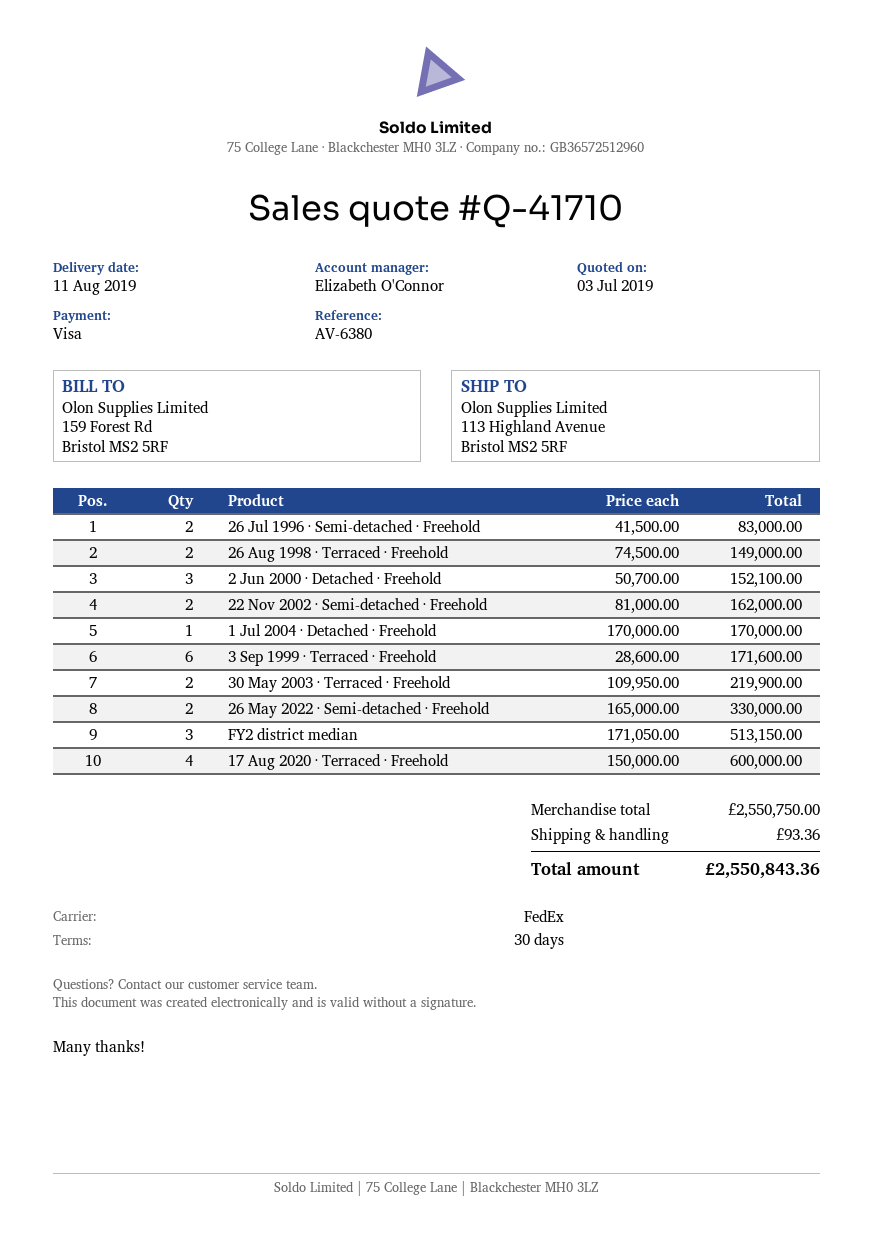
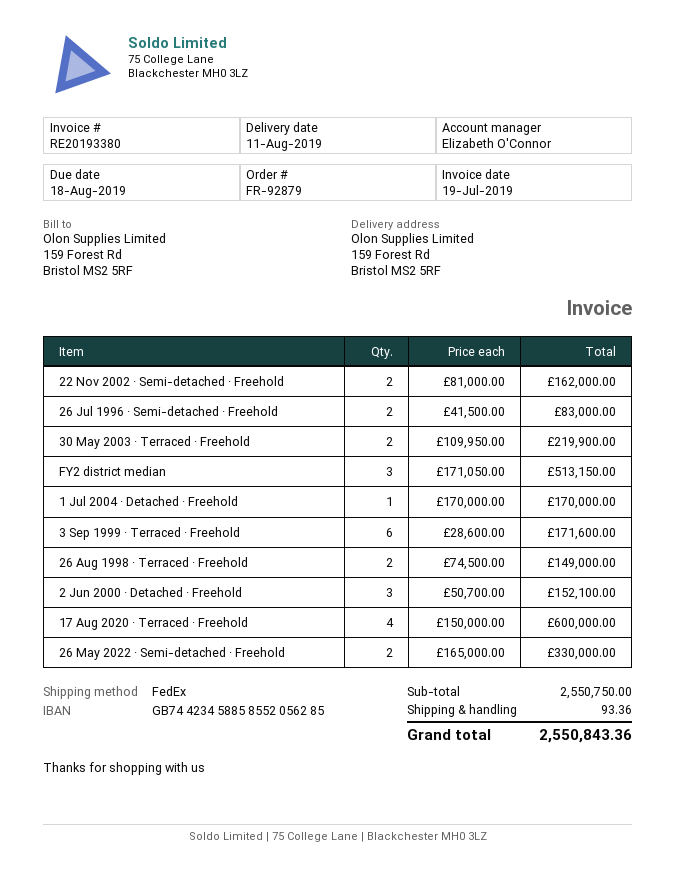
ship to: 113 Highland Avenue, Bristol MS2 5RF -> 159 Forest Rd, Bristol MS2 5RF

